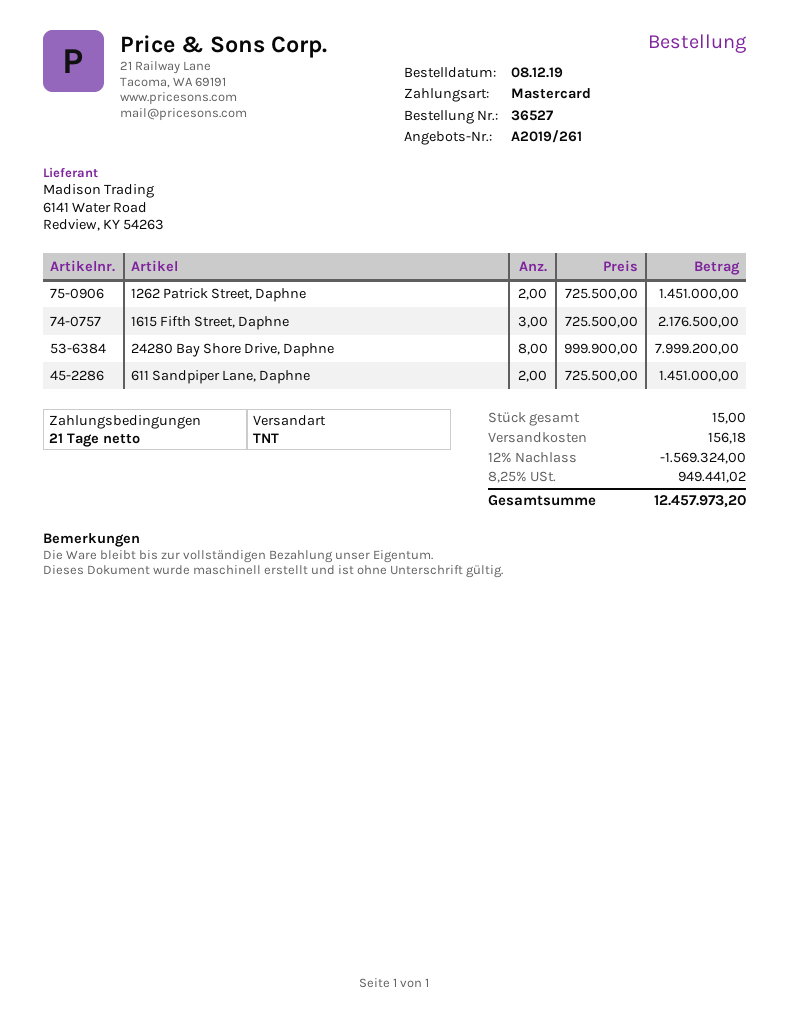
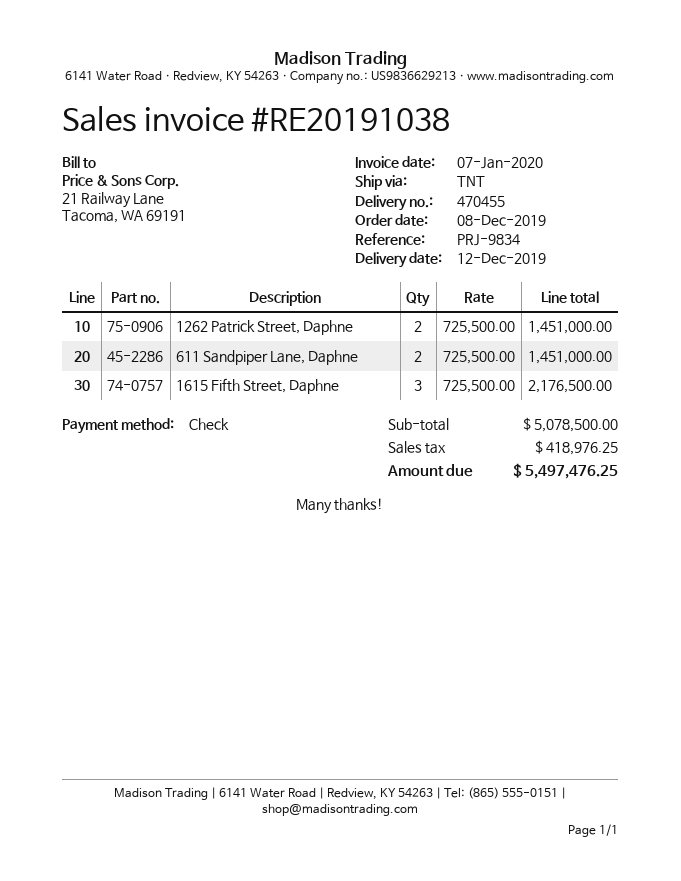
payment method: Mastercard -> cheque
24280 Bay Shore Drive, Daphne: 8 x 999900.00 = 7999200.00 -> none
discount: 12% = 1569324.00 -> none
shipping: 156.18 -> none
tax: 949441.02 -> 418976.25
total: 12457973.20 -> 5497476.25

